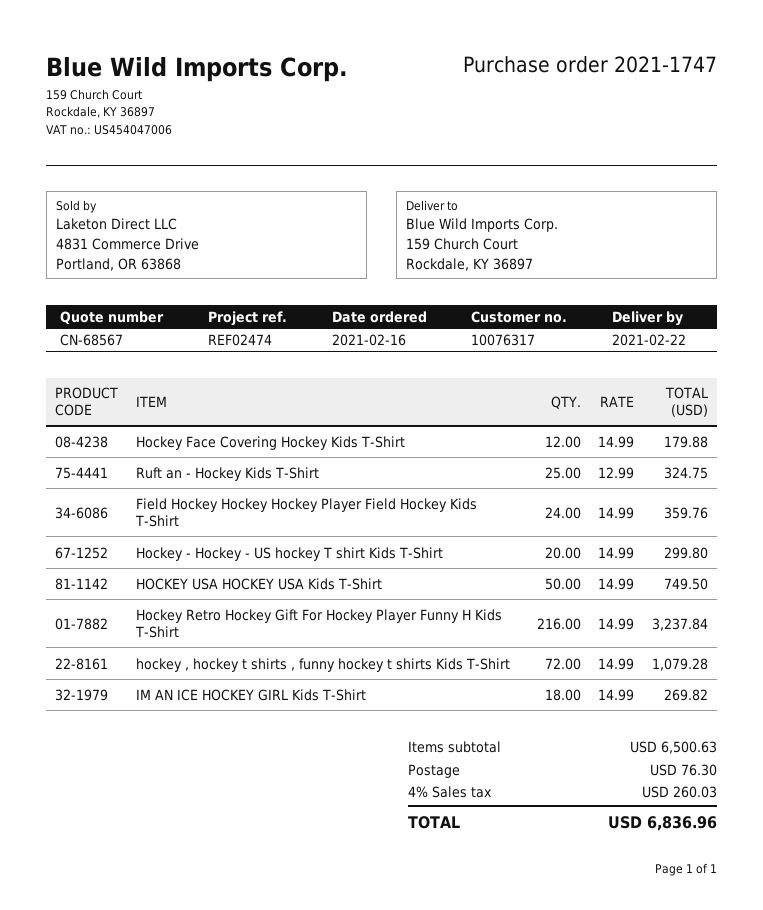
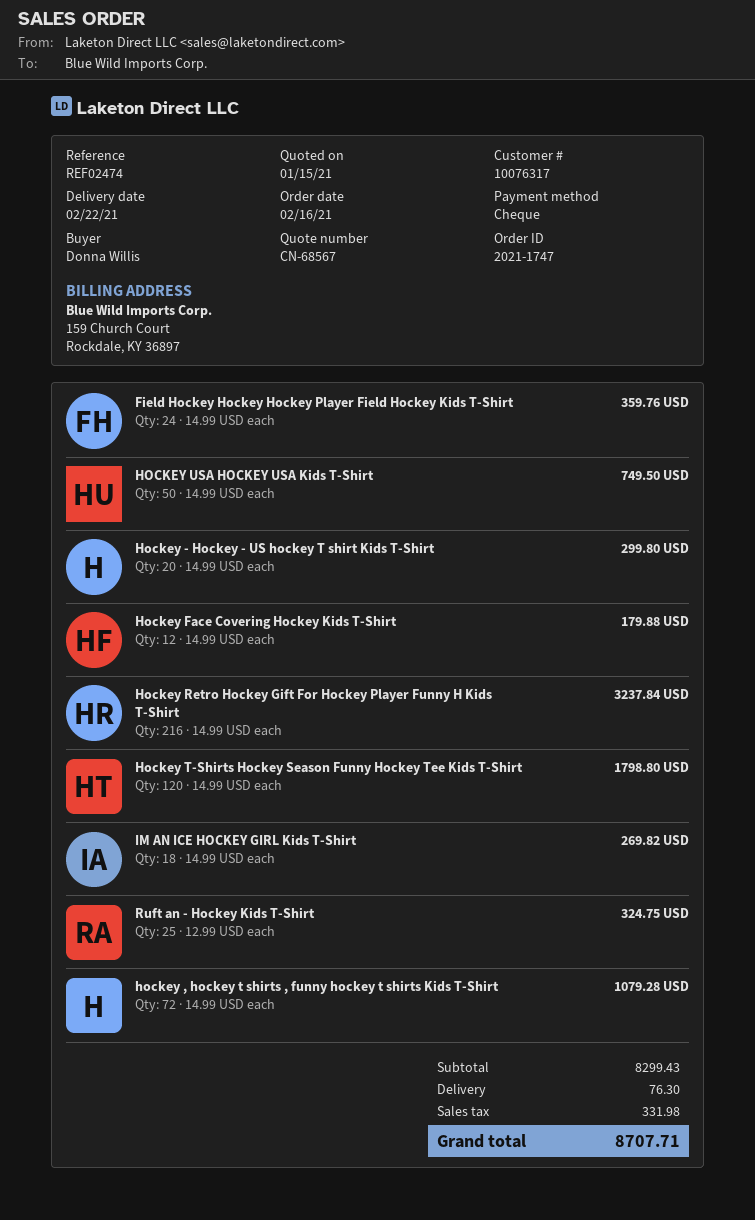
Hockey T-Shirts Hockey Season Funny Hockey Tee Kids T-Shirt: none -> 120 x 14.99 = 1798.80
subtotal: 6500.63 -> 8299.43
tax: 260.03 -> 331.98
total: 6836.96 -> 8707.71

